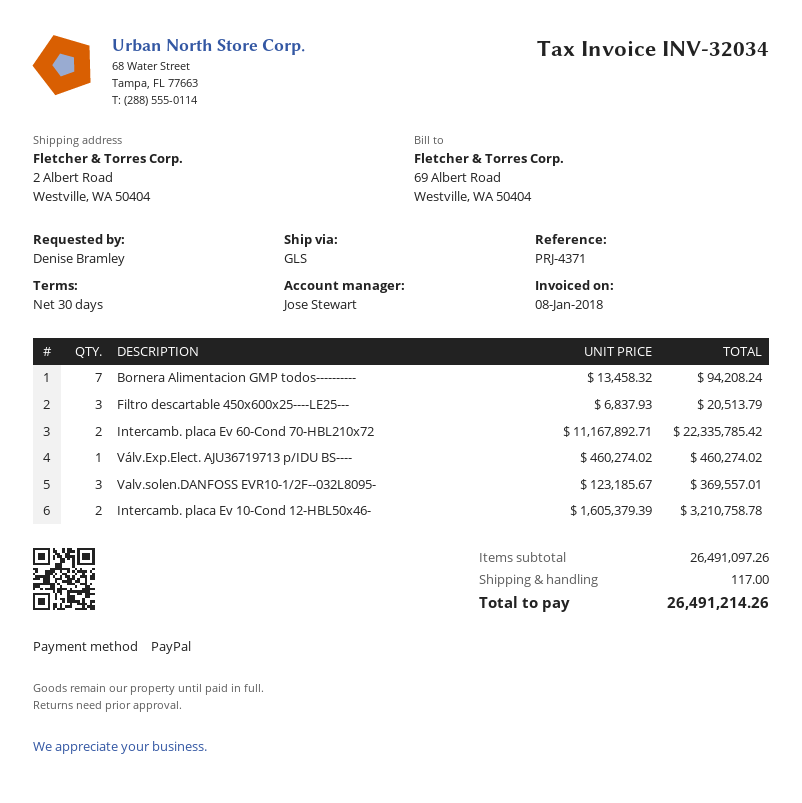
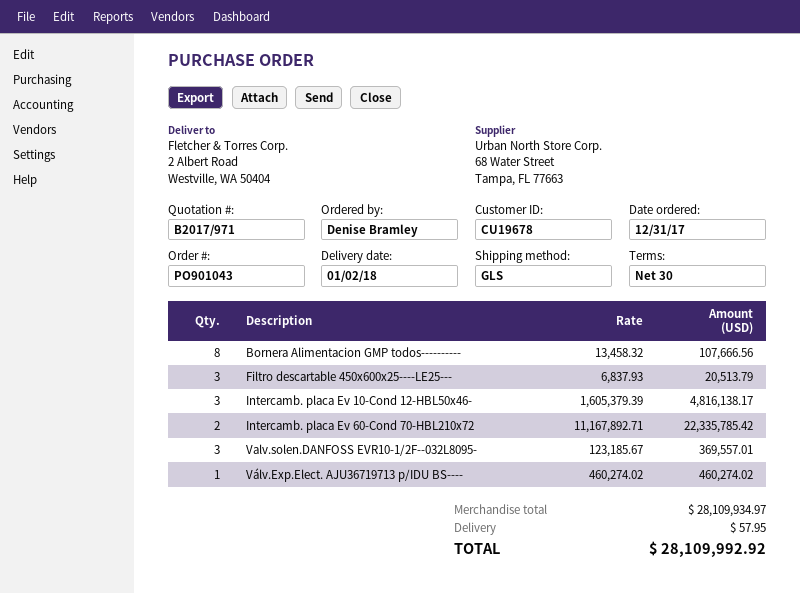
Bornera Alimentacion GMP todos----------: 7 x 13458.32 = 94208.24 -> 8 x 13458.32 = 107666.56
Intercamb. placa Ev 10-Cond 12-HBL50x46-: 2 x 1605379.39 = 3210758.78 -> 3 x 1605379.39 = 4816138.17
subtotal: 26491097.26 -> 28109934.97
shipping: 117.00 -> 57.95
total: 26491214.26 -> 28109992.92

